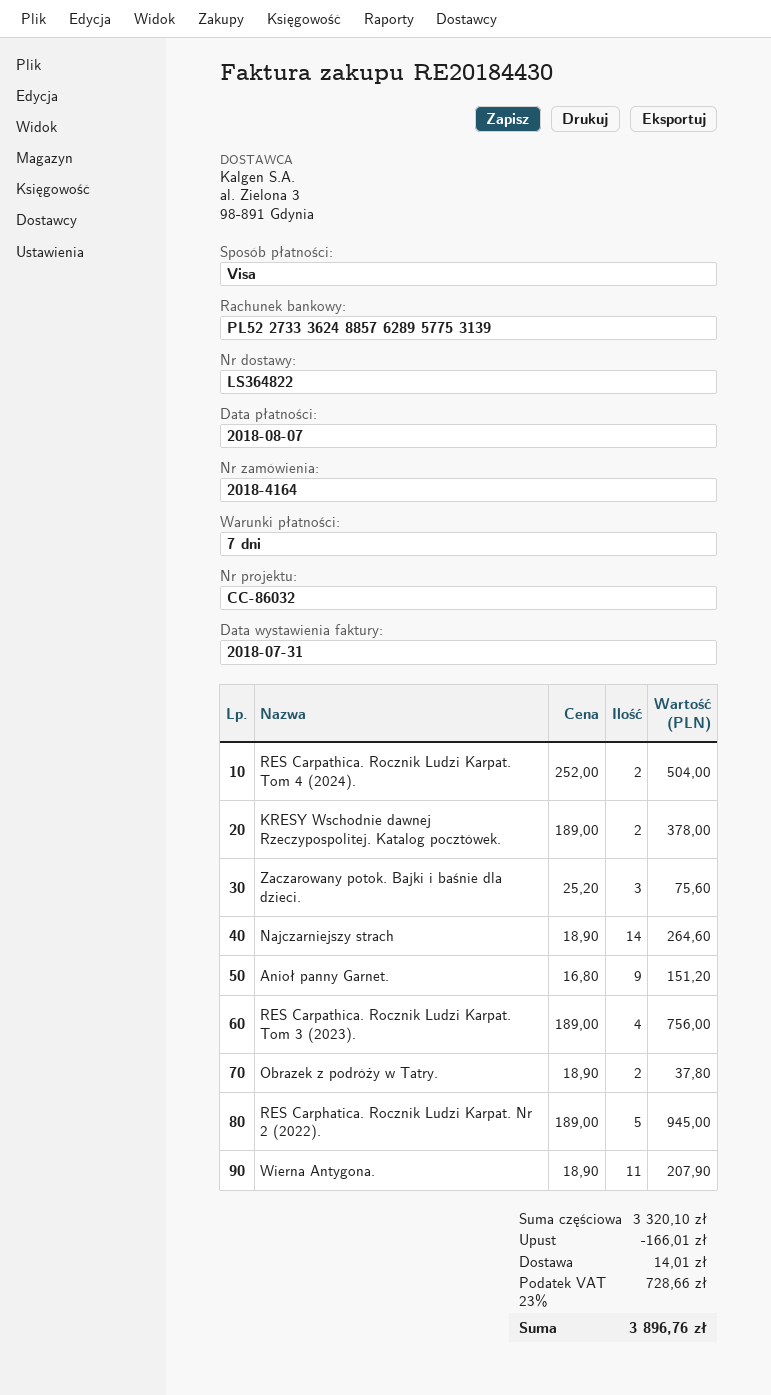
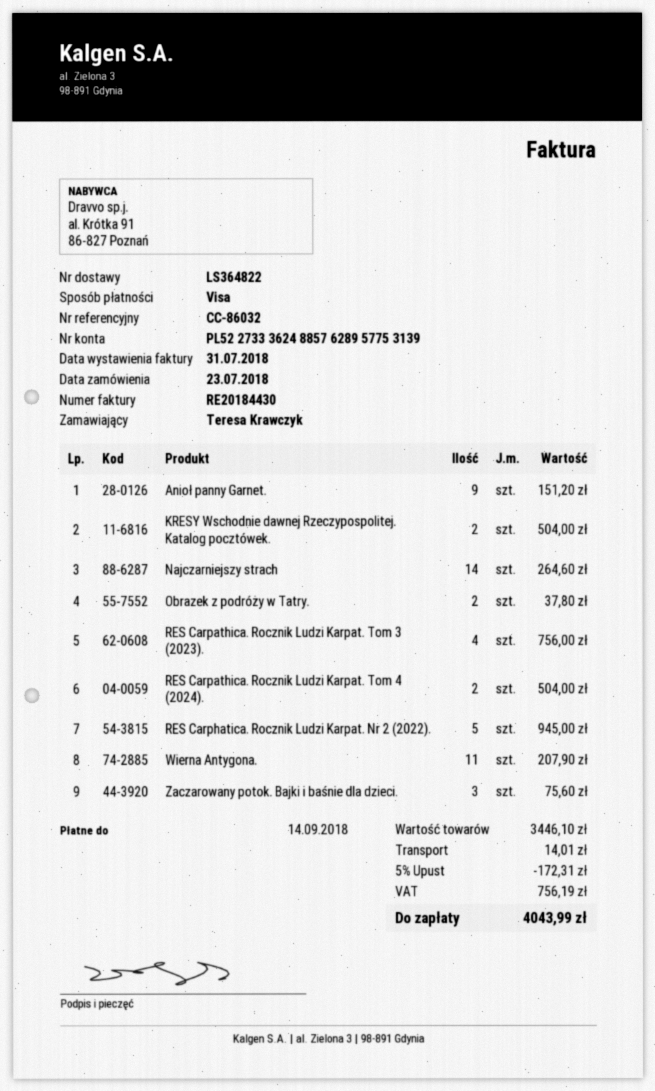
due date: 2018-08-07 -> 2018-09-14
KRESY Wschodnie dawnej Rzeczypospolitej. Katalog pocztówek.: 2 for 378.00 -> 2 for 504.00
subtotal: 3320.10 -> 3446.10
discount: 166.01 -> 172.31
tax: 728.66 -> 756.19
total: 3896.76 -> 4043.99

